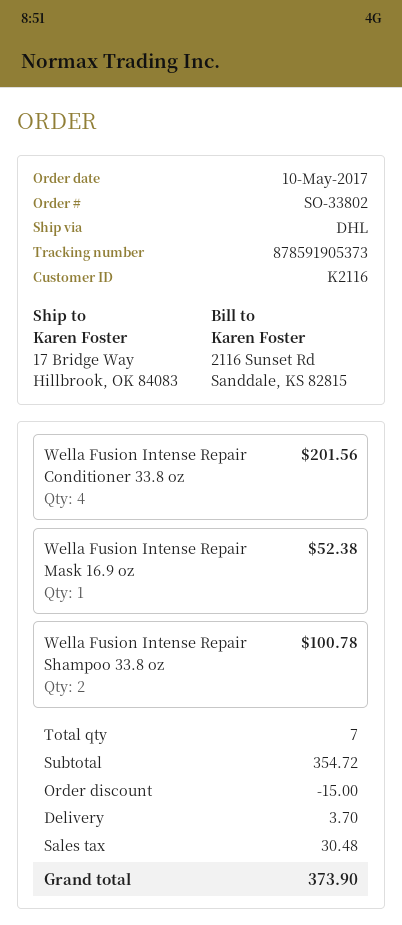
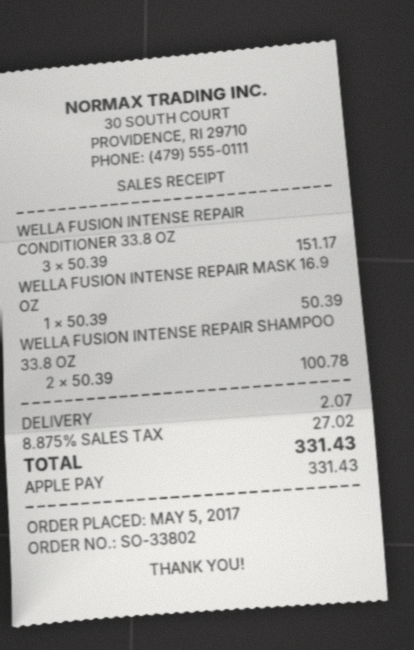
order date: 2017-05-10 -> 2017-05-05
Wella Fusion Intense Repair Conditioner 33.8 oz: 4 for 201.56 -> 3 for 151.17
Wella Fusion Intense Repair Mask 16.9 oz: 1 for 52.38 -> 1 for 50.39
discount: 15.00 -> none
shipping: 3.70 -> 2.07
tax: 30.48 -> 27.02
total: 373.90 -> 331.43

